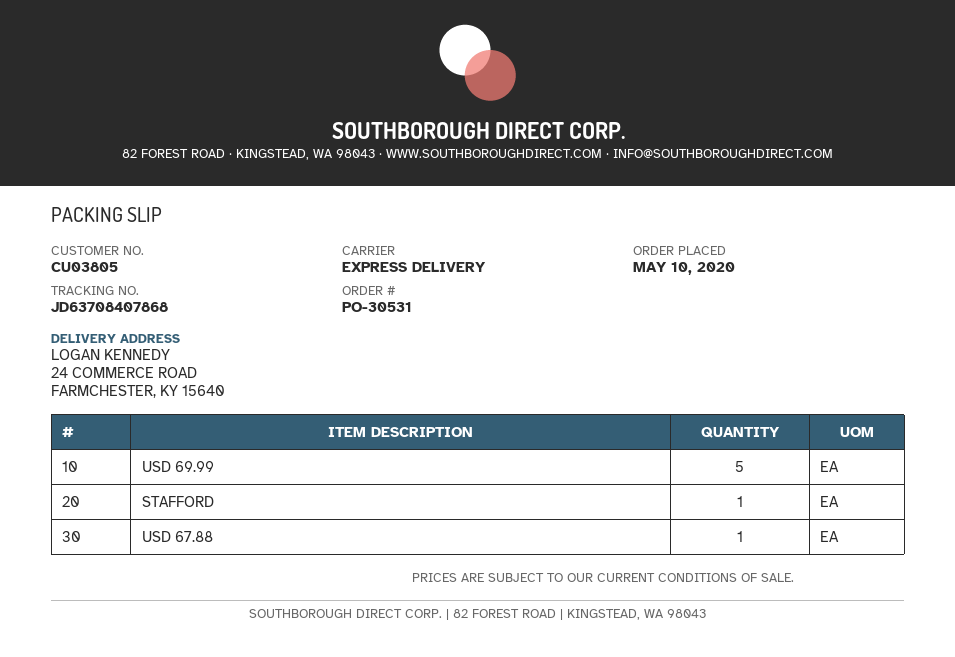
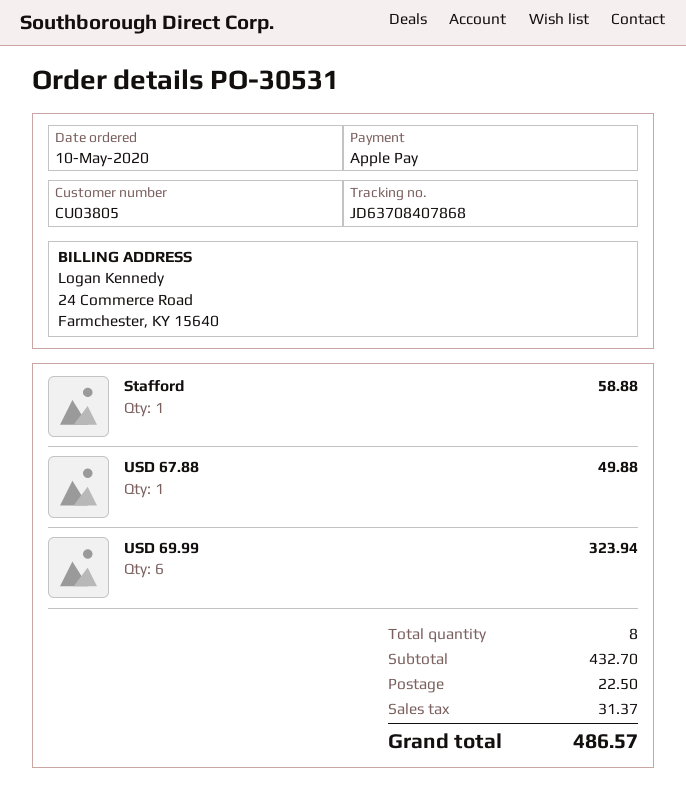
USD 69.99: 5 -> 6

